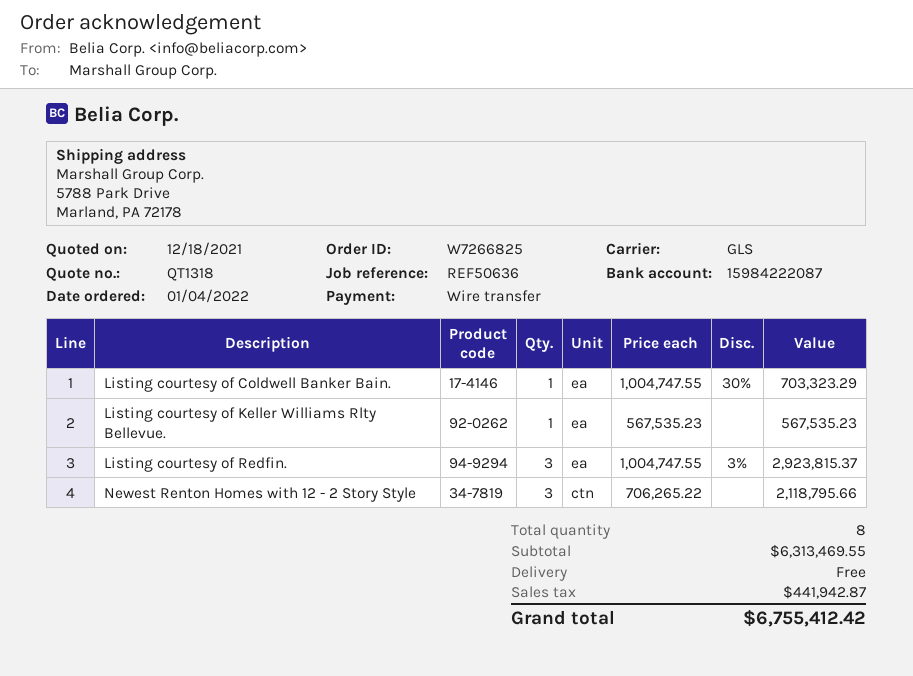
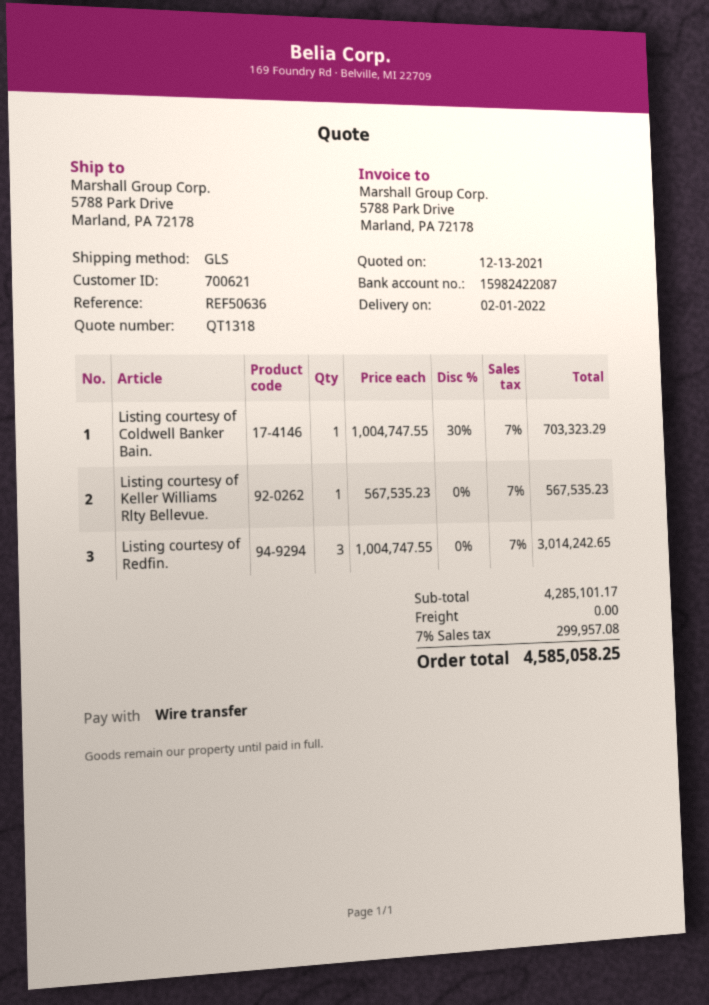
quote date: 2021-12-18 -> 2021-12-13
bank account: 15984222087 -> 15982422087
Listing courtesy of Redfin.: 3 x 1004747.55 - 3% = 2923815.37 -> 3 x 1004747.55 = 3014242.65
Newest Renton Homes with 12 - 2 Story Style: 3 x 706265.22 = 2118795.66 -> none
subtotal: 6313469.55 -> 4285101.17
tax: 441942.87 -> 299957.08
total: 6755412.42 -> 4585058.25

